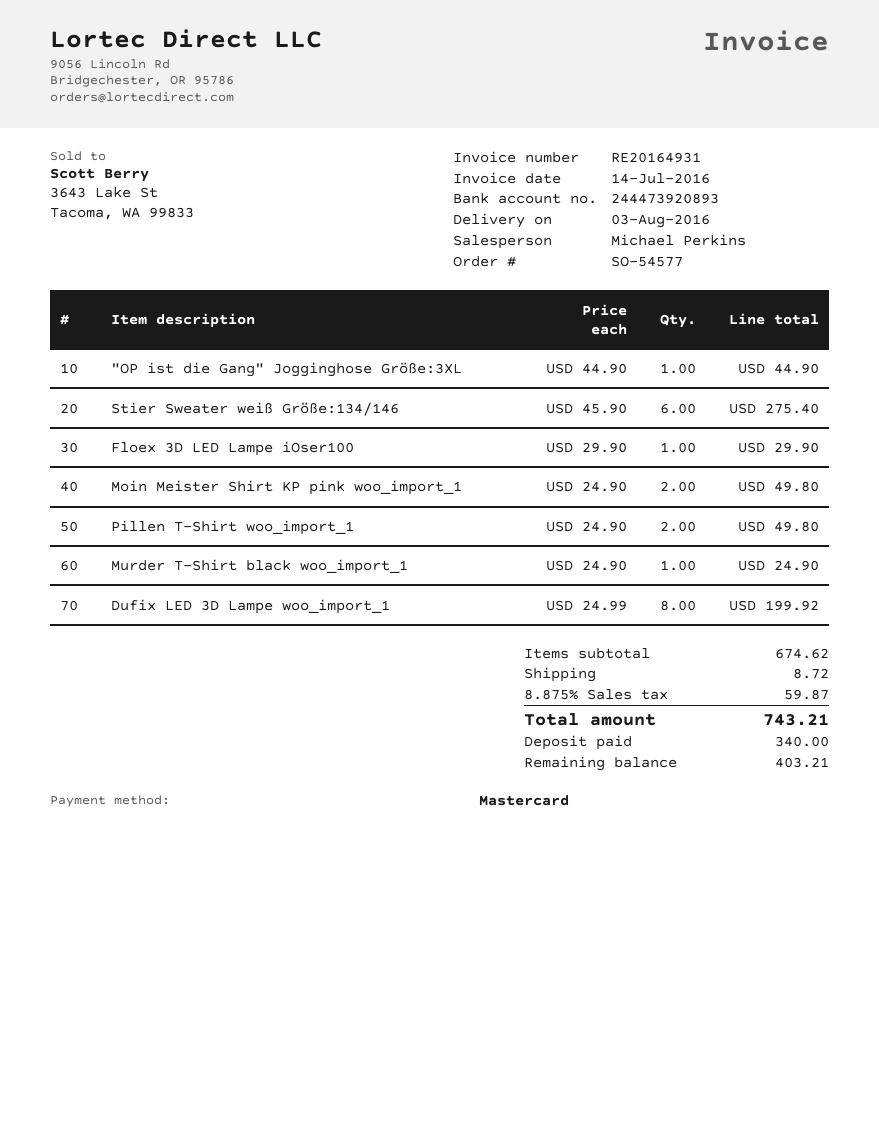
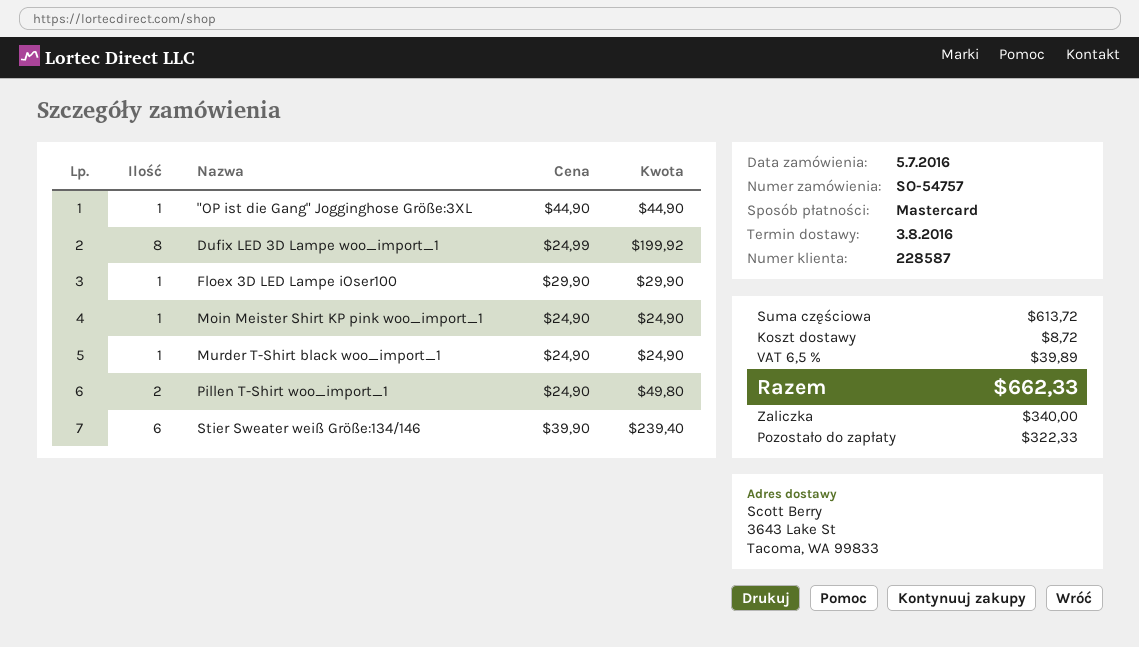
order number: SO-54577 -> SO-54757
Stier Sweater weiß Größe:134/146: 6 x 45.90 = 275.40 -> 6 x 39.90 = 239.40
Moin Meister Shirt KP pink woo_import_1: 2 x 24.90 = 49.80 -> 1 x 24.90 = 24.90
subtotal: 674.62 -> 613.72
tax: 8.875% = 59.87 -> 6.5% = 39.89
total: 743.21 -> 662.33
balance: 403.21 -> 322.33

